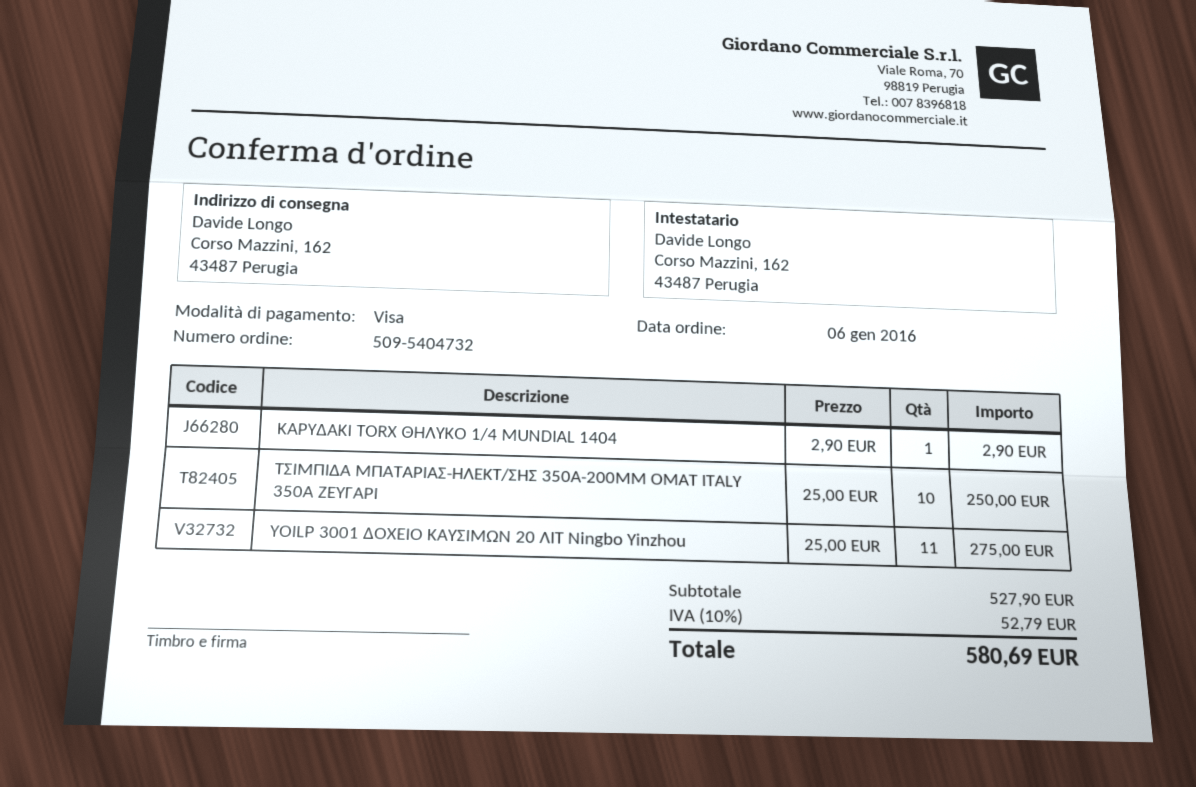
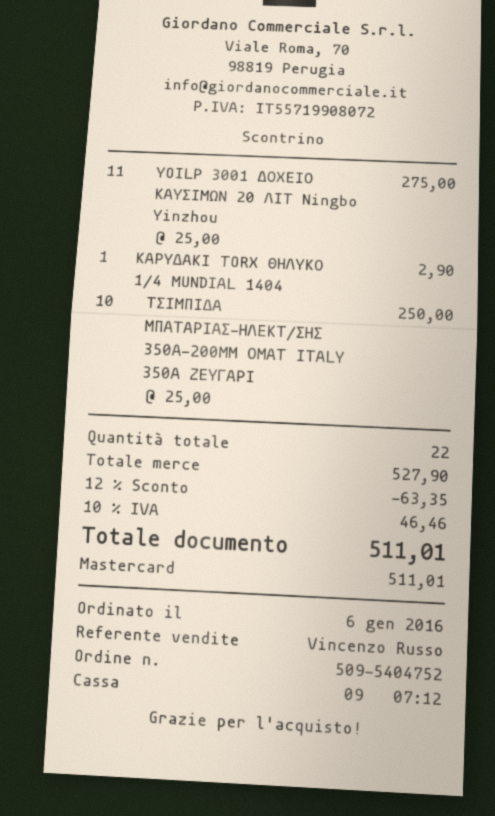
order number: 509-5404732 -> 509-5404752
payment method: Visa -> Mastercard
discount: none -> 12% = 63.35
tax: 10% = 52.79 -> 10% = 46.46
total: 580.69 -> 511.01

